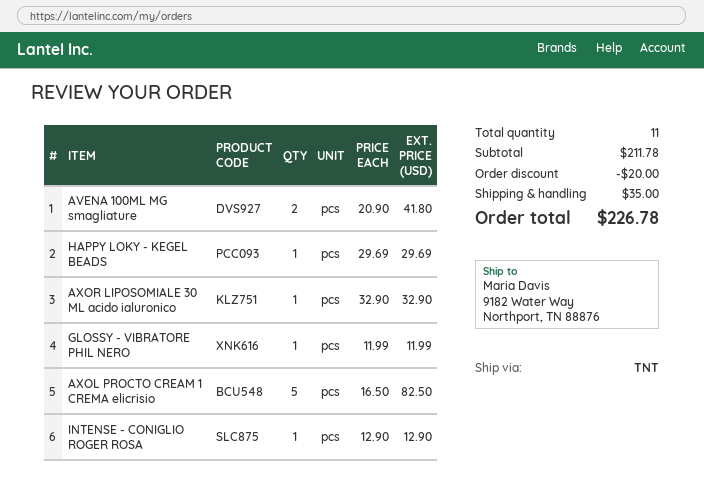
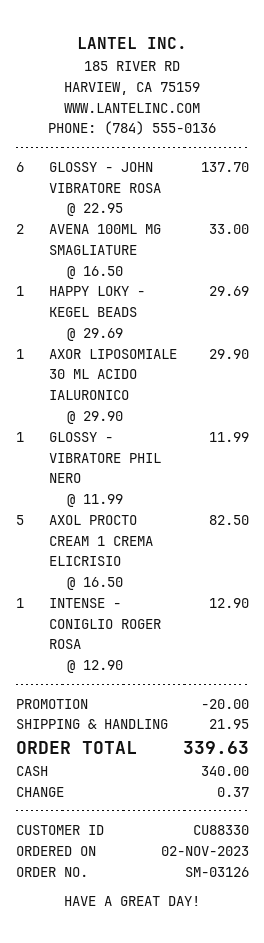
AVENA 100ML MG smagliature: 2 x 20.90 = 41.80 -> 2 x 16.50 = 33.00
AXOR LIPOSOMIALE 30 ML acido ialuronico: 1 x 32.90 = 32.90 -> 1 x 29.90 = 29.90
GLOSSY - JOHN VIBRATORE ROSA: none -> 6 x 22.95 = 137.70
shipping: 35.00 -> 21.95
total: 226.78 -> 339.63

